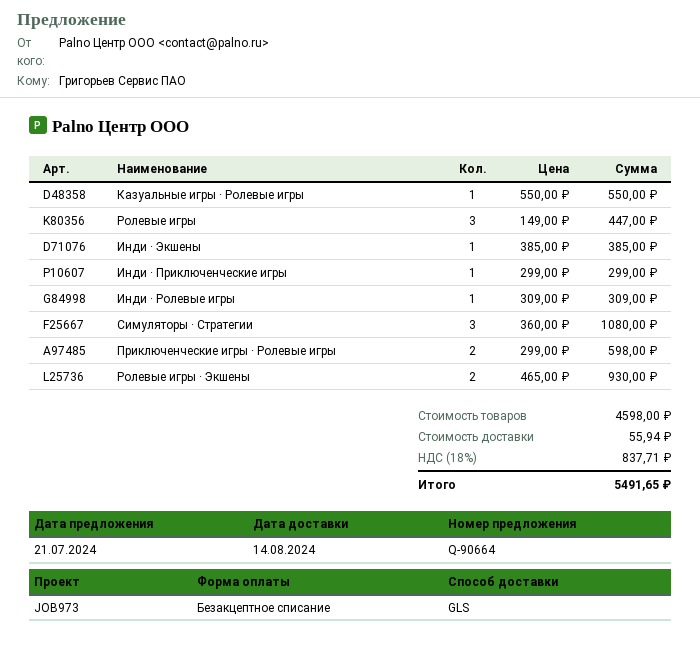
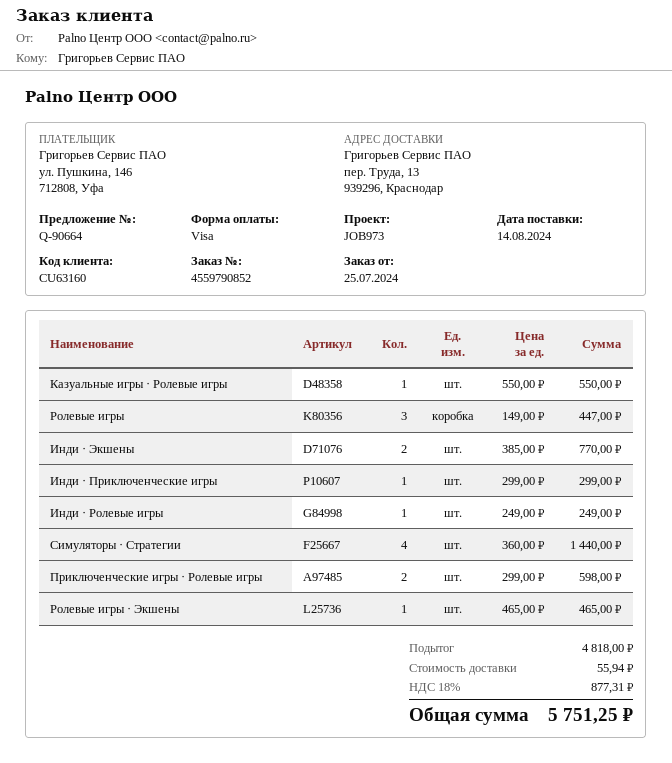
payment method: direct debit -> Visa
Инди · Экшены: 1 x 385.00 = 385.00 -> 2 x 385.00 = 770.00
Инди · Ролевые игры: 1 x 309.00 = 309.00 -> 1 x 249.00 = 249.00
Симуляторы · Стратегии: 3 x 360.00 = 1080.00 -> 4 x 360.00 = 1440.00
Ролевые игры · Экшены: 2 x 465.00 = 930.00 -> 1 x 465.00 = 465.00
subtotal: 4598.00 -> 4818.00
tax: 18% = 837.71 -> 18% = 877.31
total: 5491.65 -> 5751.25

